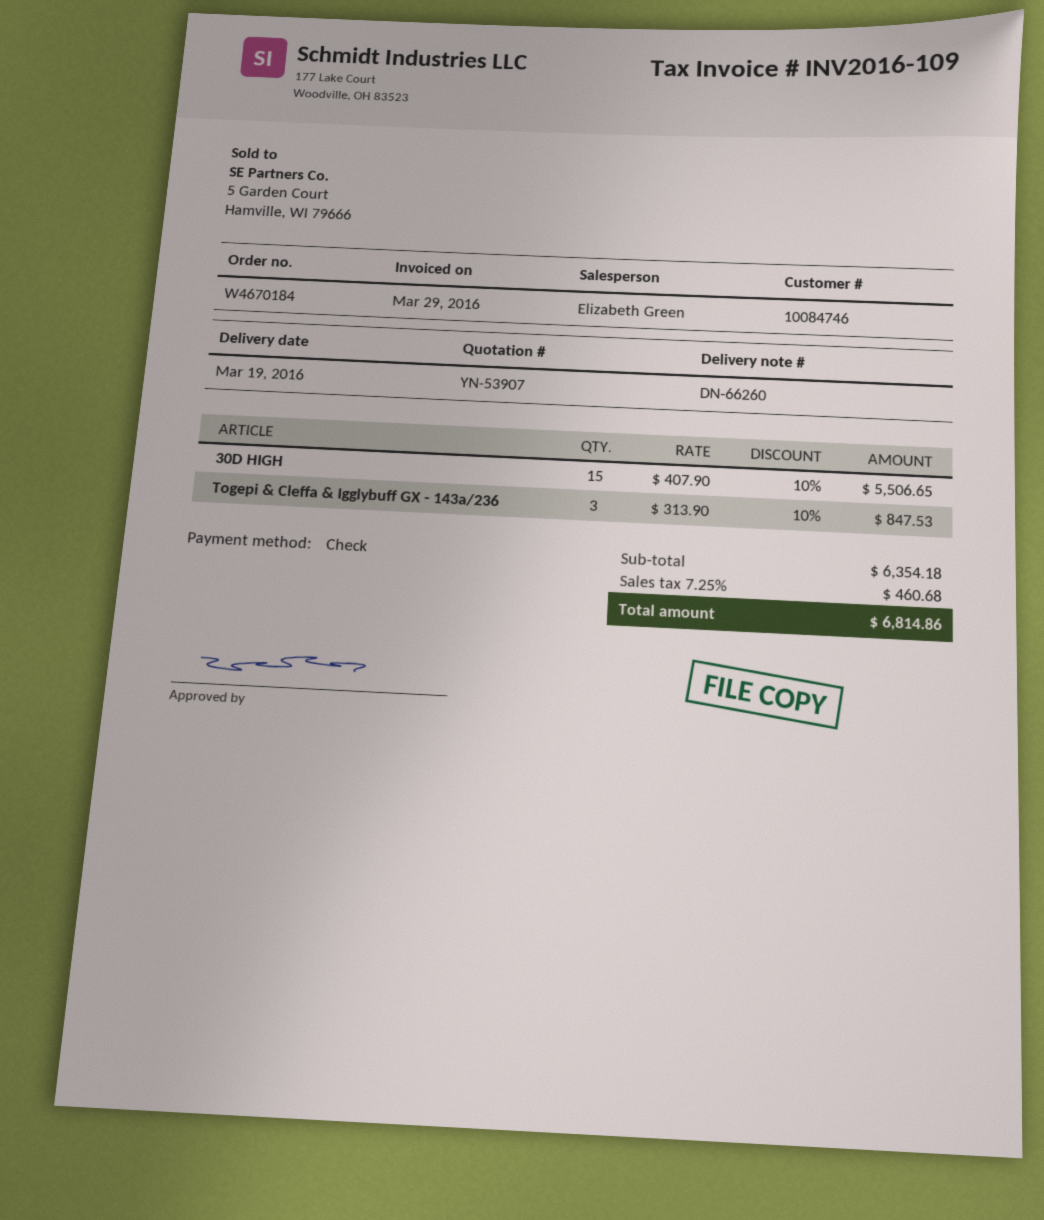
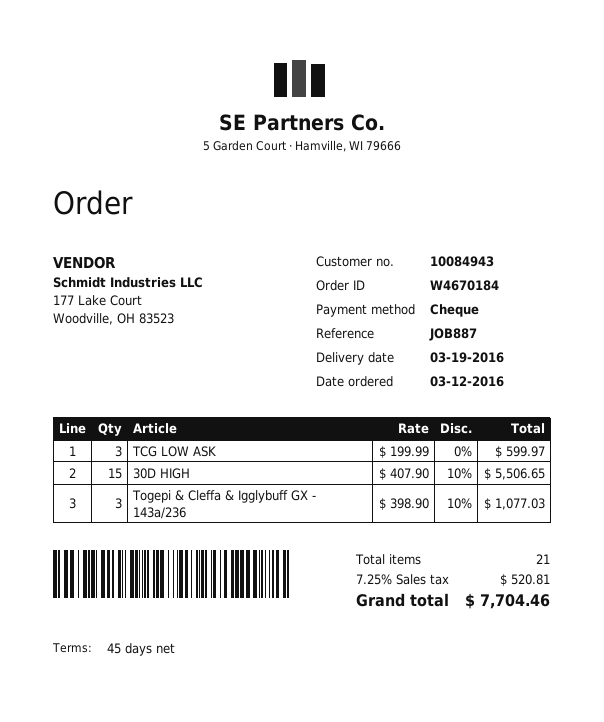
customer number: 10084746 -> 10084943
Togepi & Cleffa & Igglybuff GX - 143a/236: 3 x 313.90 - 10% = 847.53 -> 3 x 398.90 - 10% = 1077.03
TCG LOW ASK: none -> 3 x 199.99 = 599.97
tax: 7.25% = 460.68 -> 7.25% = 520.81
total: 6814.86 -> 7704.46

